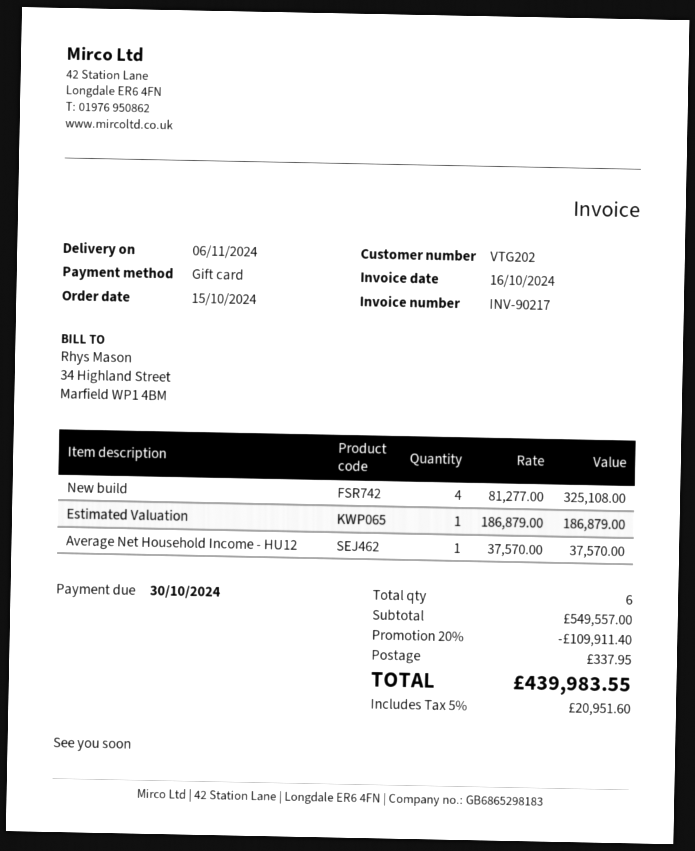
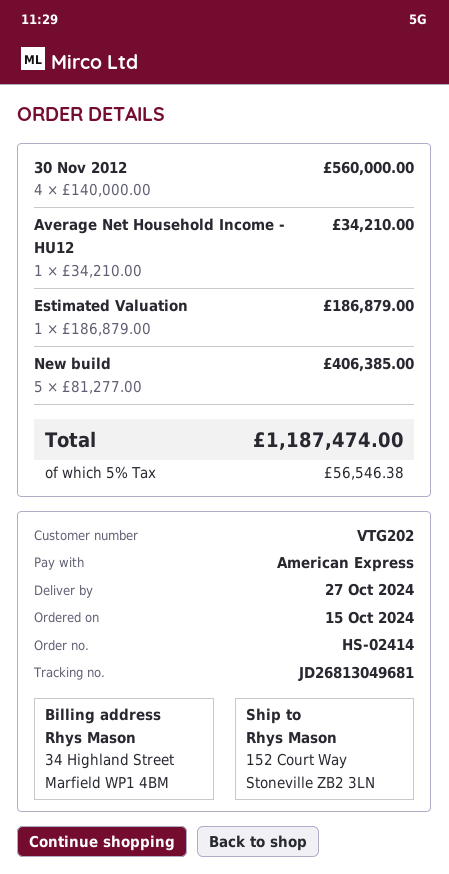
delivery date: 2024-11-06 -> 2024-10-27
payment method: gift card -> American Express
New build: 4 x 81277.00 = 325108.00 -> 5 x 81277.00 = 406385.00
Average Net Household Income - HU12: 1 x 37570.00 = 37570.00 -> 1 x 34210.00 = 34210.00
30 Nov 2012: none -> 4 x 140000.00 = 560000.00
discount: 20% = 109911.40 -> none
shipping: 337.95 -> none
tax: 5% = 20951.60 -> 5% = 56546.38
total: 439983.55 -> 1187474.00

